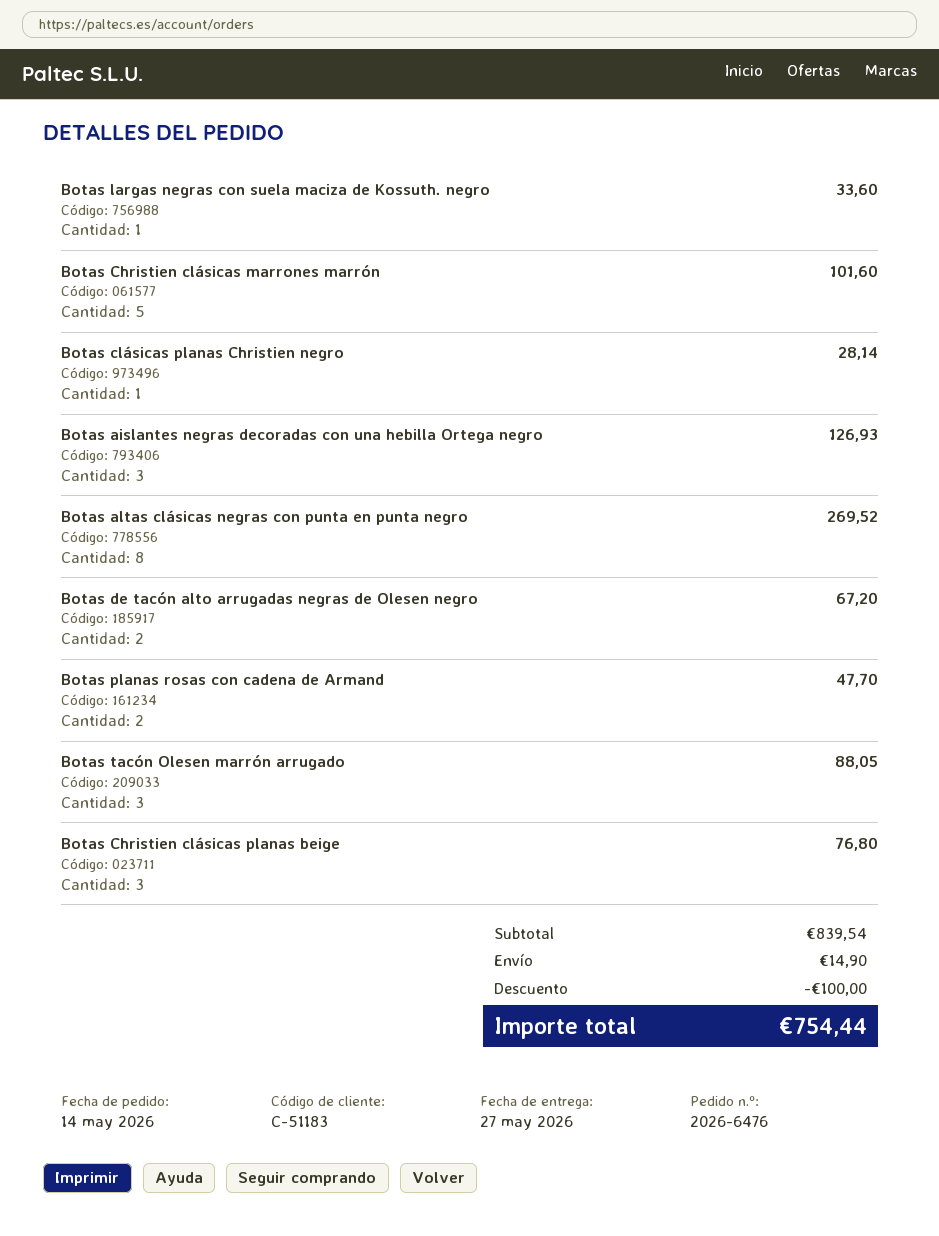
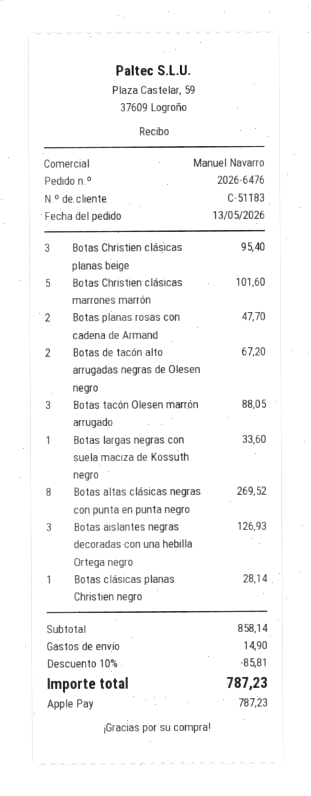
order date: 2026-05-14 -> 2026-05-13
Botas Christien clásicas planas beige: 3 for 76.80 -> 3 for 95.40
subtotal: 839.54 -> 858.14
discount: 100.00 -> 85.81
total: 754.44 -> 787.23

